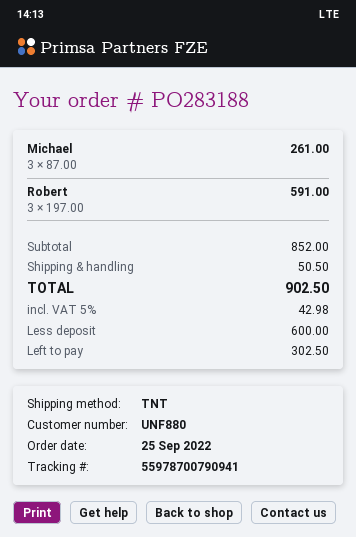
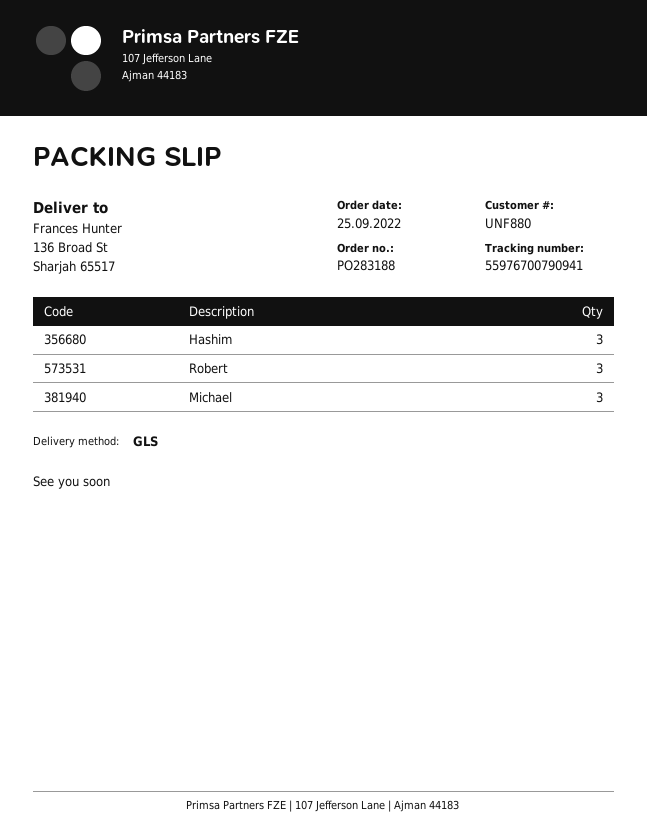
shipping method: TNT -> GLS
tracking number: 55978700790941 -> 55976700790941
Hashim: none -> 3

